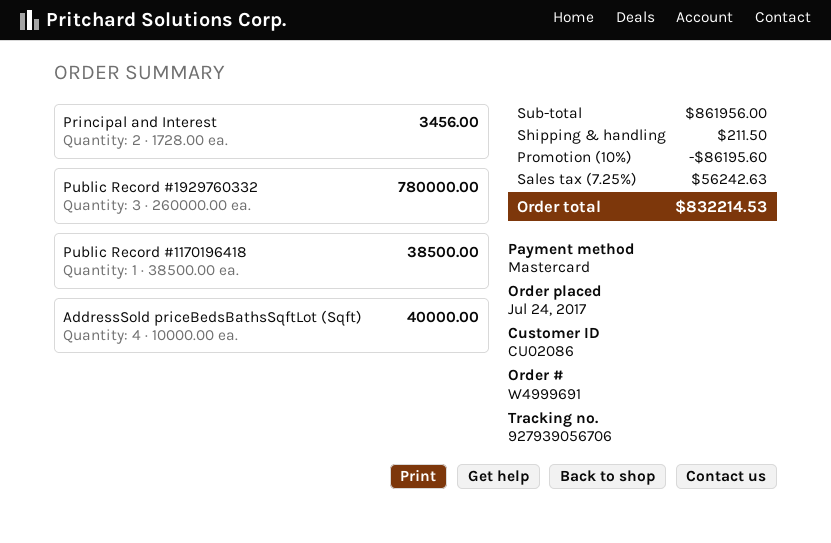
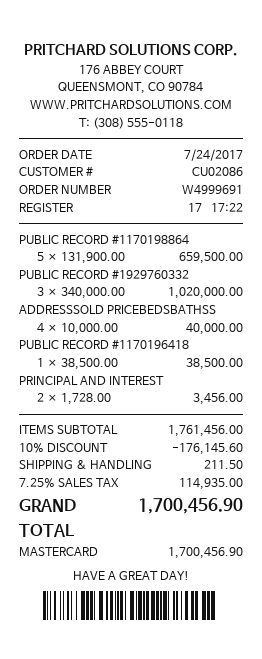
Public Record #1929760332: 3 x 260000.00 = 780000.00 -> 3 x 340000.00 = 1020000.00
PUBLIC RECORD #1170198864: none -> 5 x 131900.00 = 659500.00
subtotal: 861956.00 -> 1761456.00
discount: 10% = 86195.60 -> 10% = 176145.60
tax: 7.25% = 56242.63 -> 7.25% = 114935.00
total: 832214.53 -> 1700456.90

